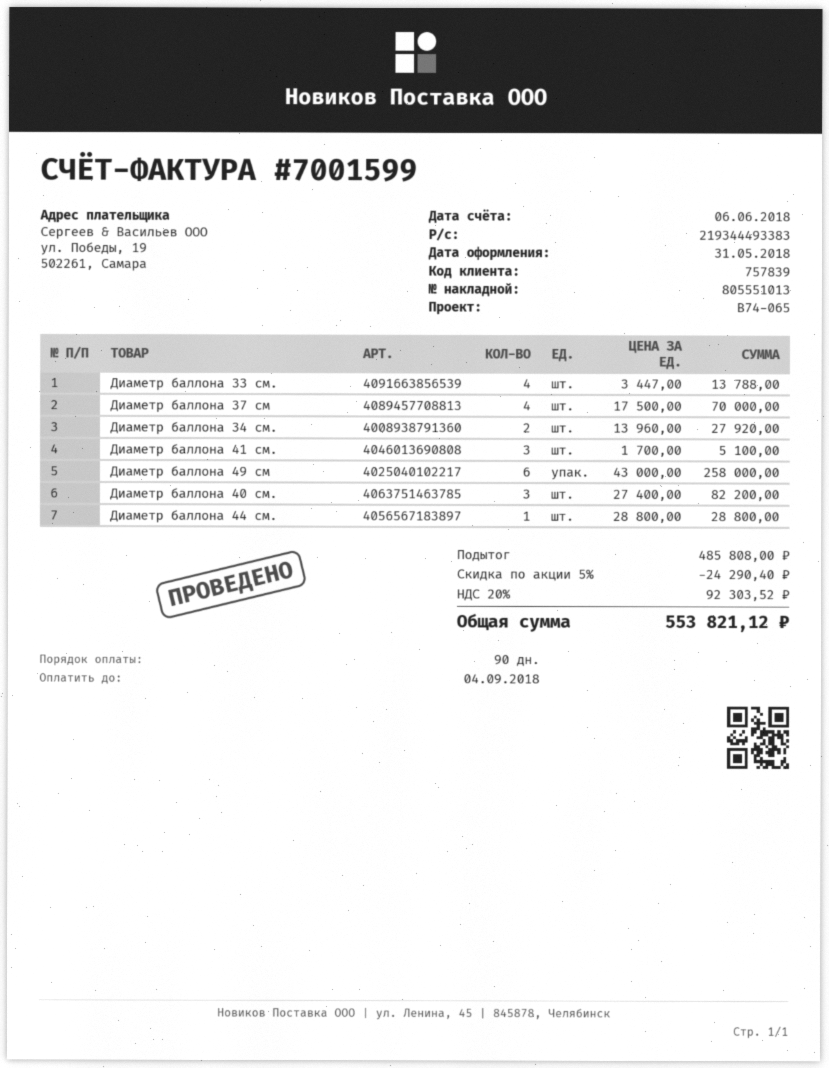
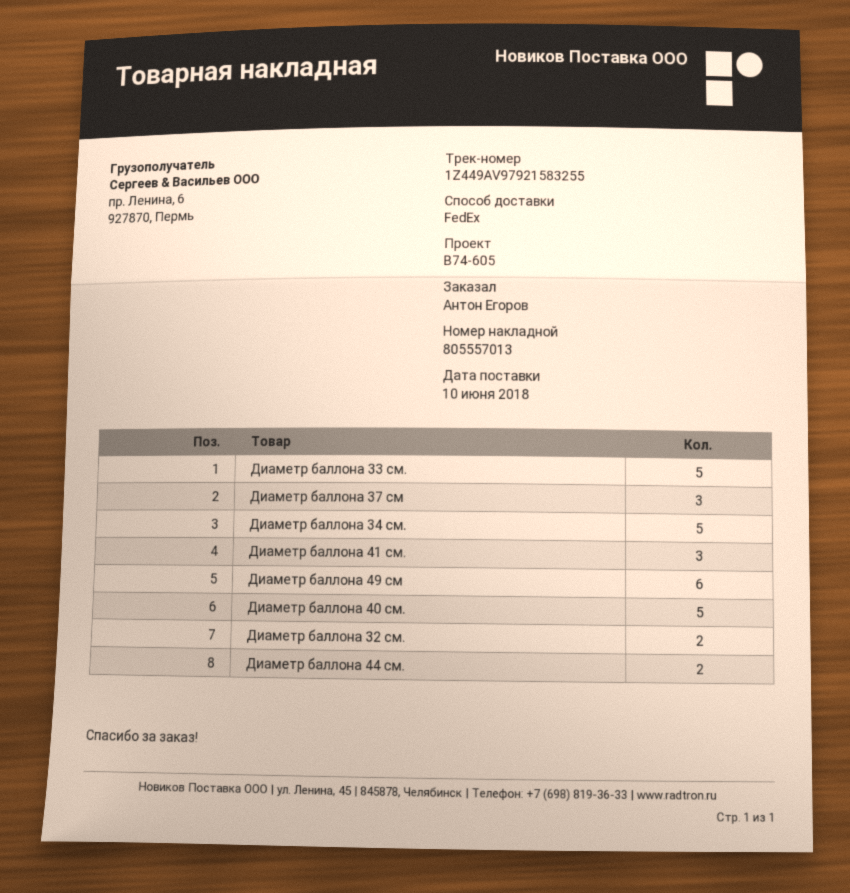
delivery note number: 805551013 -> 805557013
reference: B74-065 -> B74-605
Диаметр баллона 33 см.: 4 -> 5
Диаметр баллона 37 см: 4 -> 3
Диаметр баллона 34 см.: 2 -> 5
Диаметр баллона 40 см.: 3 -> 5
Диаметр баллона 44 см.: 1 -> 2
Диаметр баллона 32 см.: none -> 2

